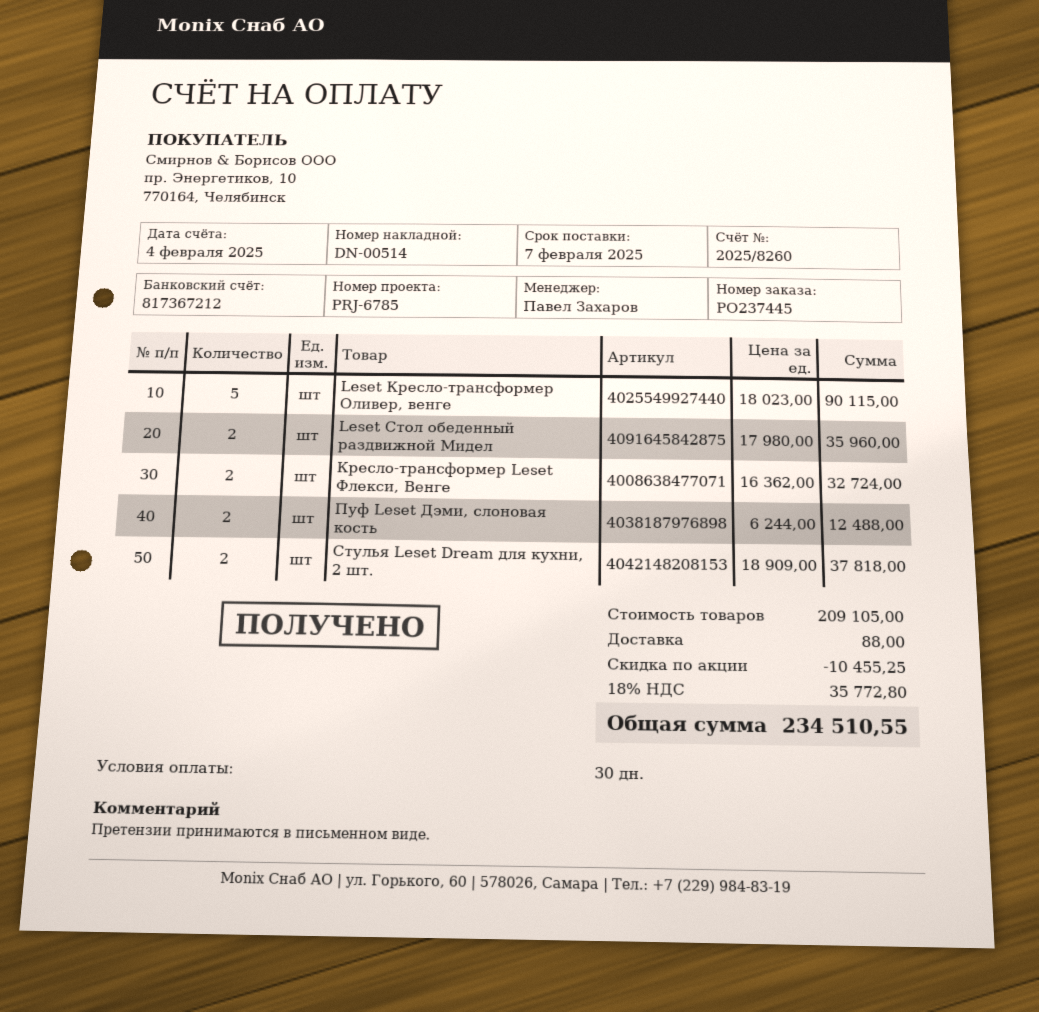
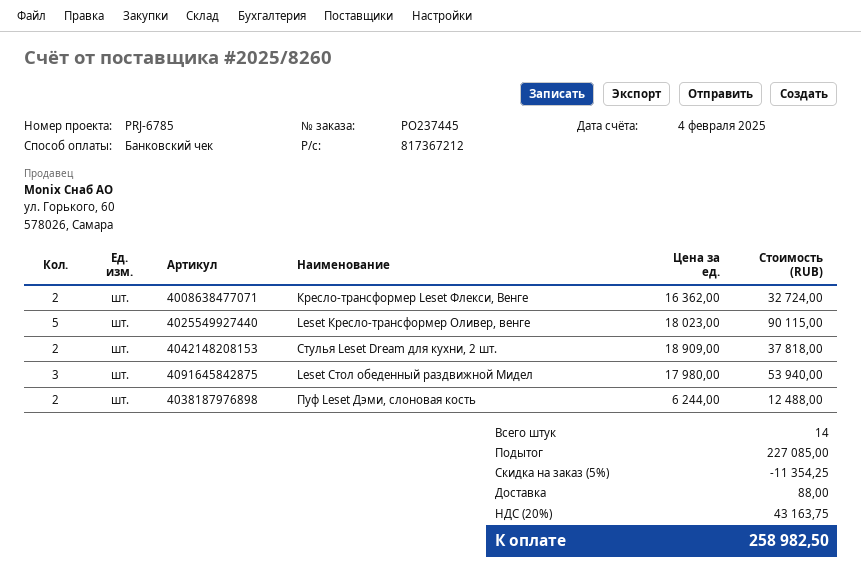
Leset Стол обеденный раздвижной Мидел: 2 x 17980.00 = 35960.00 -> 3 x 17980.00 = 53940.00
subtotal: 209105.00 -> 227085.00
discount: 10455.25 -> 11354.25
tax: 18% = 35772.80 -> 20% = 43163.75
total: 234510.55 -> 258982.50

